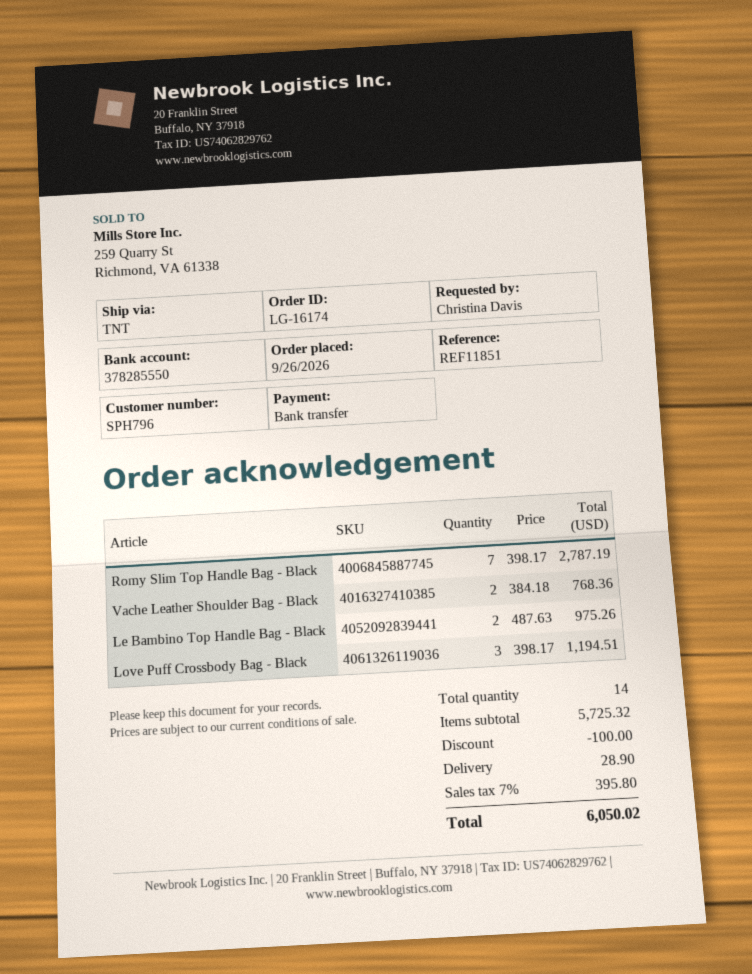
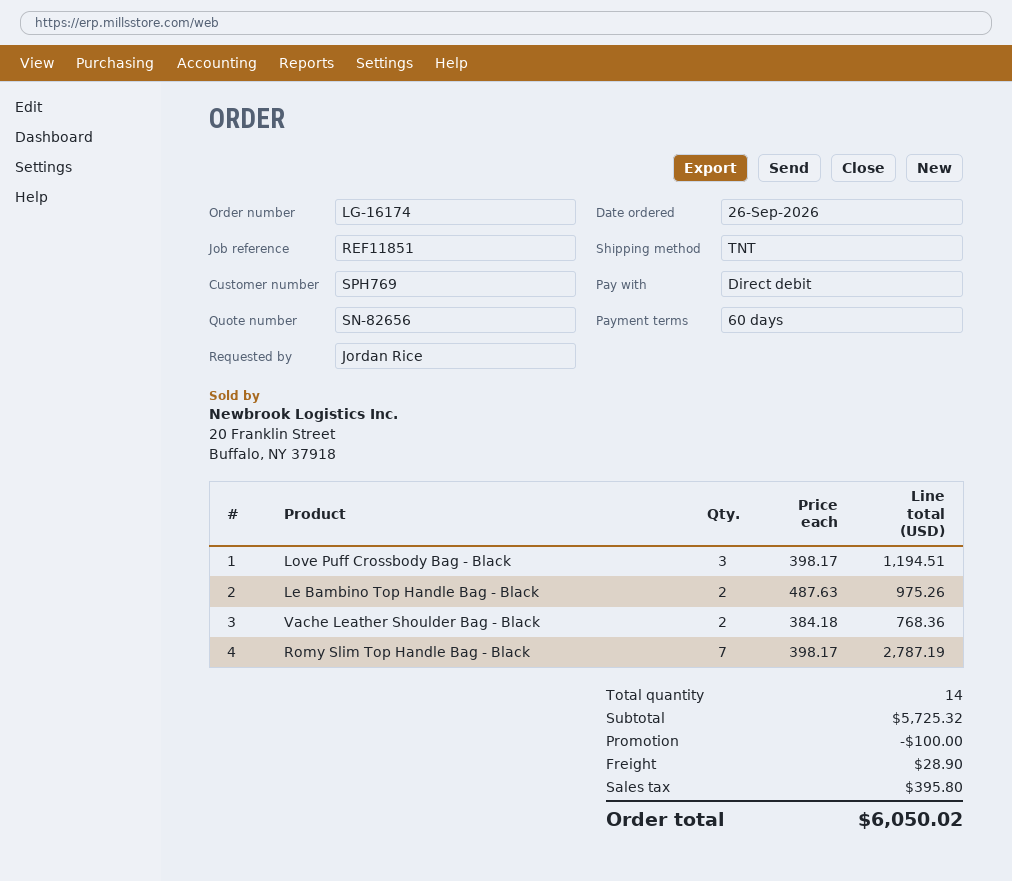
customer number: SPH796 -> SPH769
ordered by: Christina Davis -> Jordan Rice
payment method: bank transfer -> direct debit

